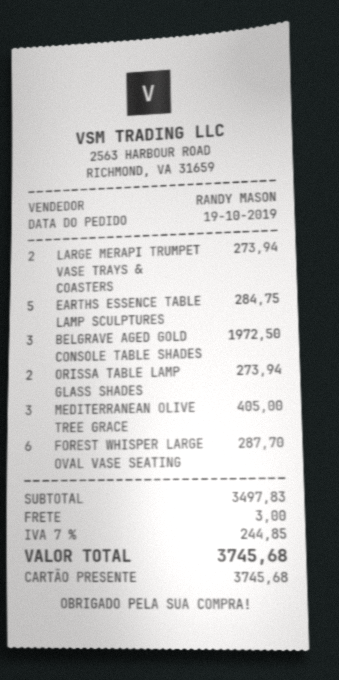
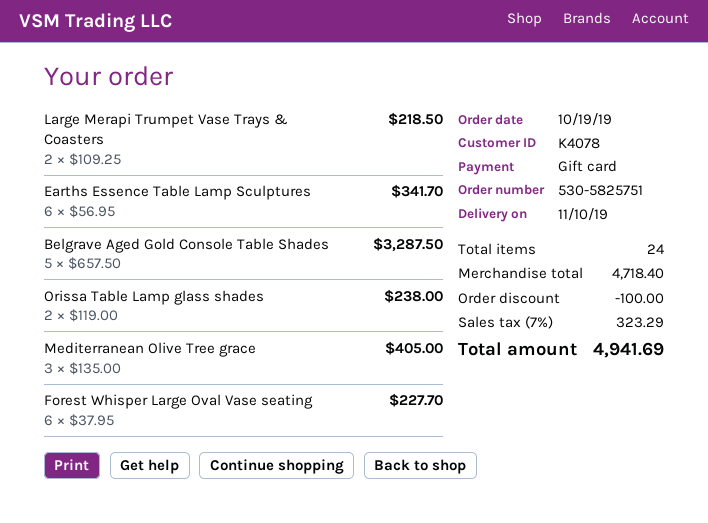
LARGE MERAPI TRUMPET VASE TRAYS & COASTERS: 2 for 273.94 -> 2 for 218.50
EARTHS ESSENCE TABLE LAMP SCULPTURES: 5 for 284.75 -> 6 for 341.70
BELGRAVE AGED GOLD CONSOLE TABLE SHADES: 3 for 1972.50 -> 5 for 3287.50
ORISSA TABLE LAMP GLASS SHADES: 2 for 273.94 -> 2 for 238.00
FOREST WHISPER LARGE OVAL VASE SEATING: 6 for 287.70 -> 6 for 227.70
subtotal: 3497.83 -> 4718.40
discount: none -> 100.00
shipping: 3.00 -> none
tax: 7% = 244.85 -> 7% = 323.29
total: 3745.68 -> 4941.69

